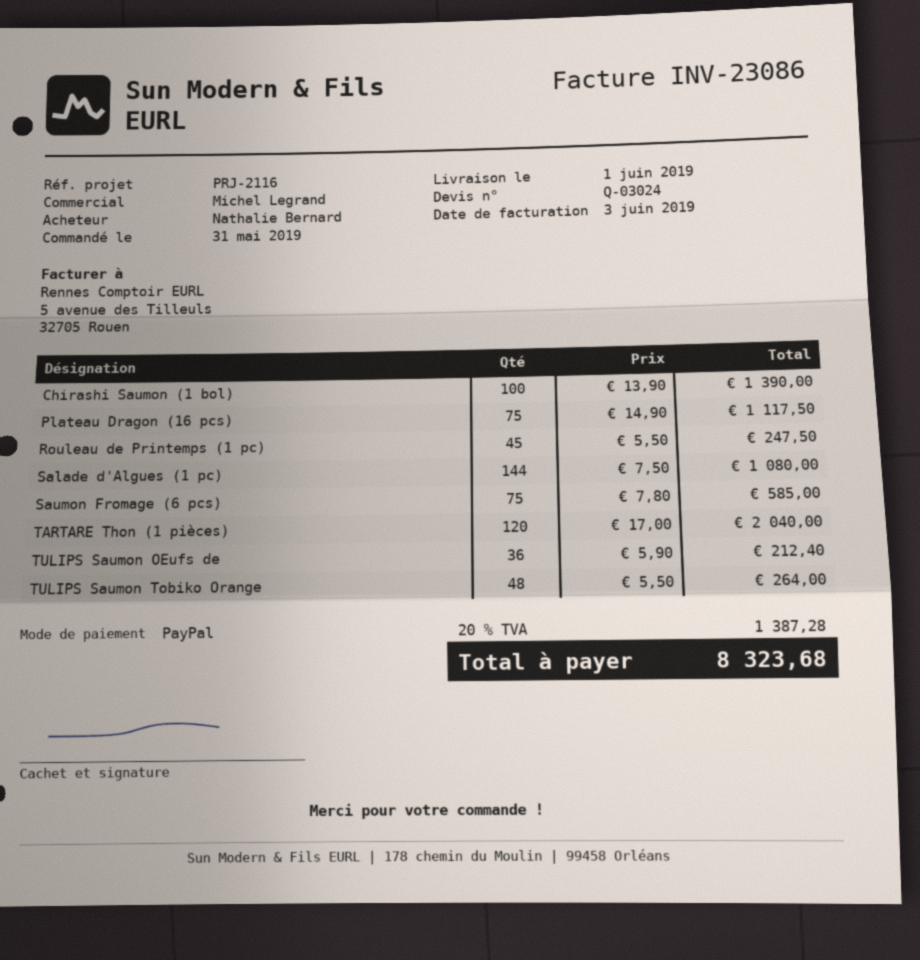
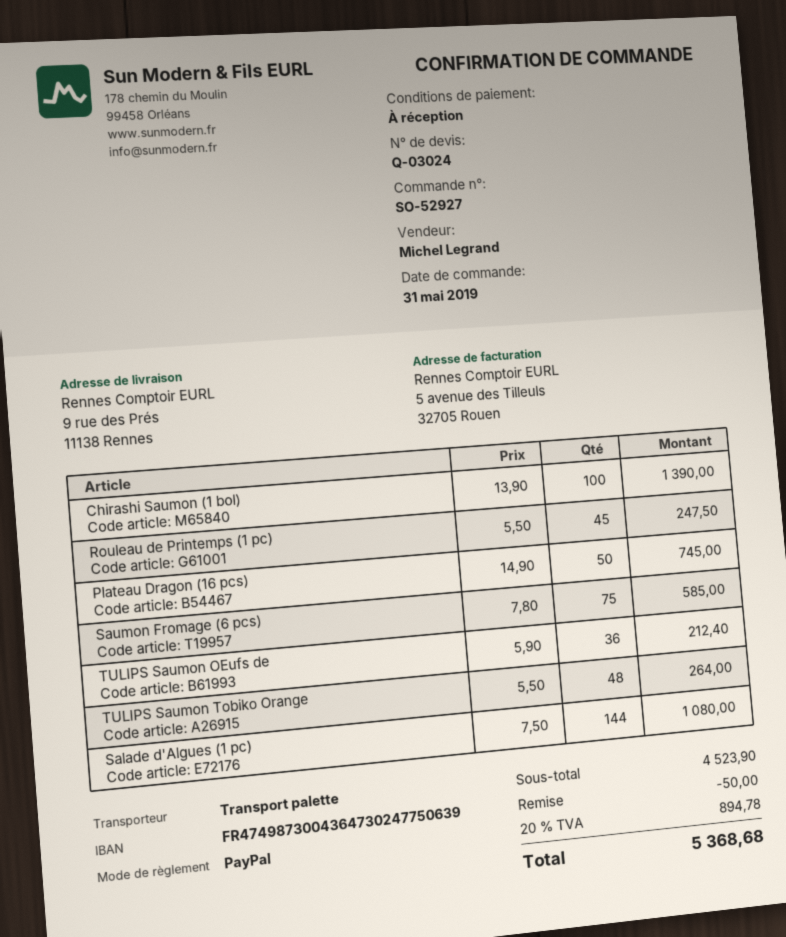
Plateau Dragon (16 pcs): 75 x 14.90 = 1117.50 -> 50 x 14.90 = 745.00
TARTARE Thon (1 pièces): 120 x 17.00 = 2040.00 -> none
discount: none -> 50.00
tax: 20% = 1387.28 -> 20% = 894.78
total: 8323.68 -> 5368.68

